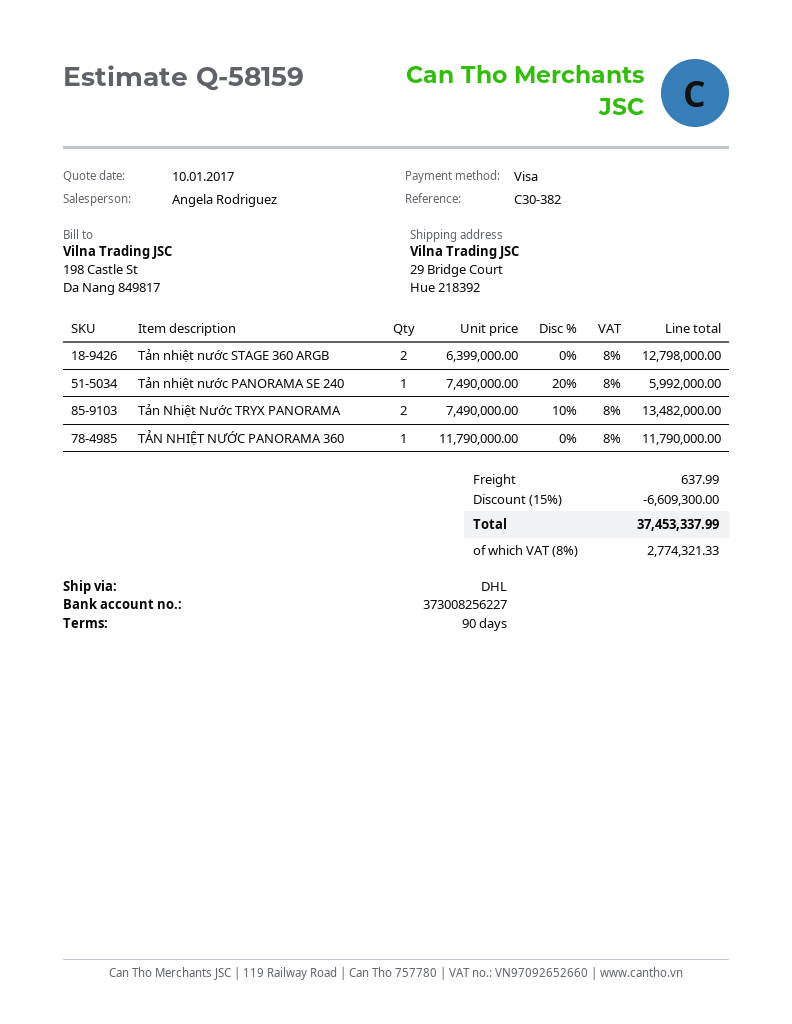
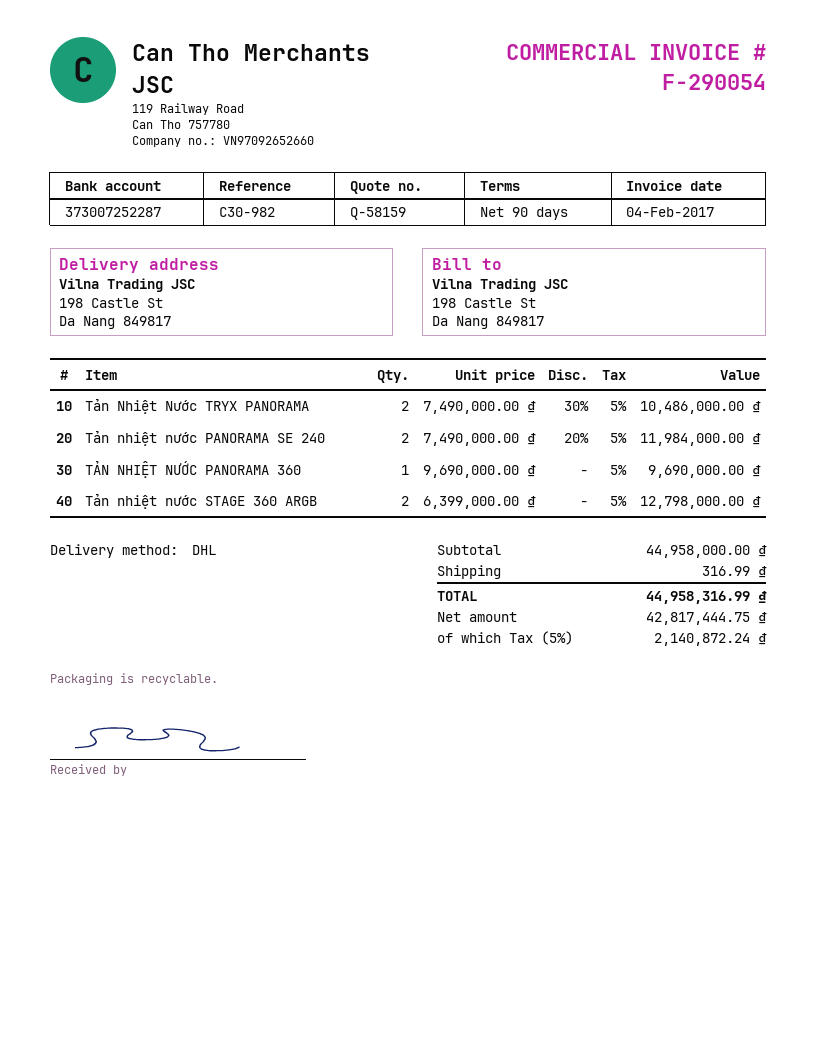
reference: C30-382 -> C30-982
bank account: 373008256227 -> 373007252287
ship to: 29 Bridge Court, Hue 218392 -> 198 Castle St, Da Nang 849817
Tản nhiệt nước PANORAMA SE 240: 1 x 7490000.00 - 20% = 5992000.00 -> 2 x 7490000.00 - 20% = 11984000.00
Tản Nhiệt Nước TRYX PANORAMA: 2 x 7490000.00 - 10% = 13482000.00 -> 2 x 7490000.00 - 30% = 10486000.00
TẢN NHIỆT NƯỚC PANORAMA 360: 1 x 11790000.00 = 11790000.00 -> 1 x 9690000.00 = 9690000.00
discount: 15% = 6609300.00 -> none
shipping: 637.99 -> 316.99
tax: 8% = 2774321.33 -> 5% = 2140872.24
total: 37453337.99 -> 44958316.99

